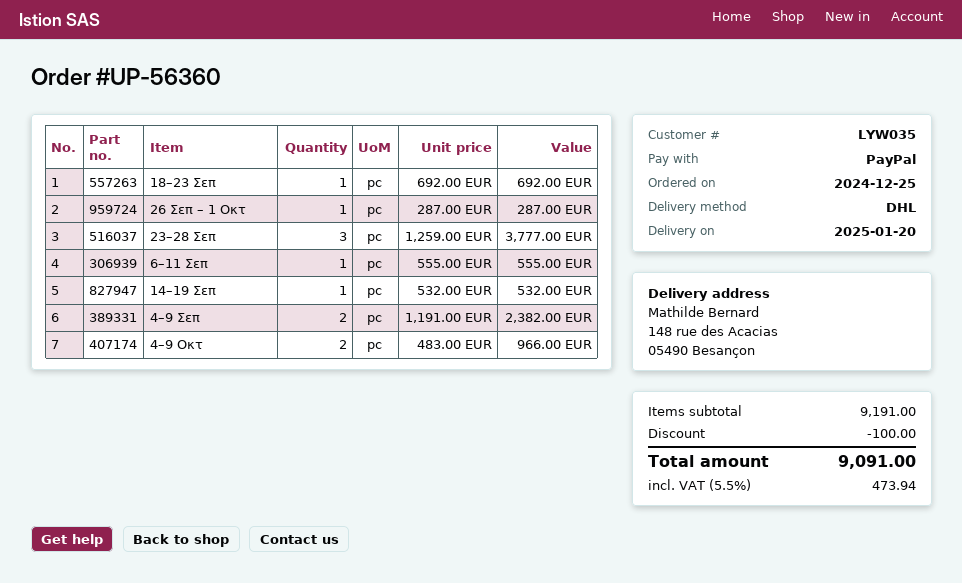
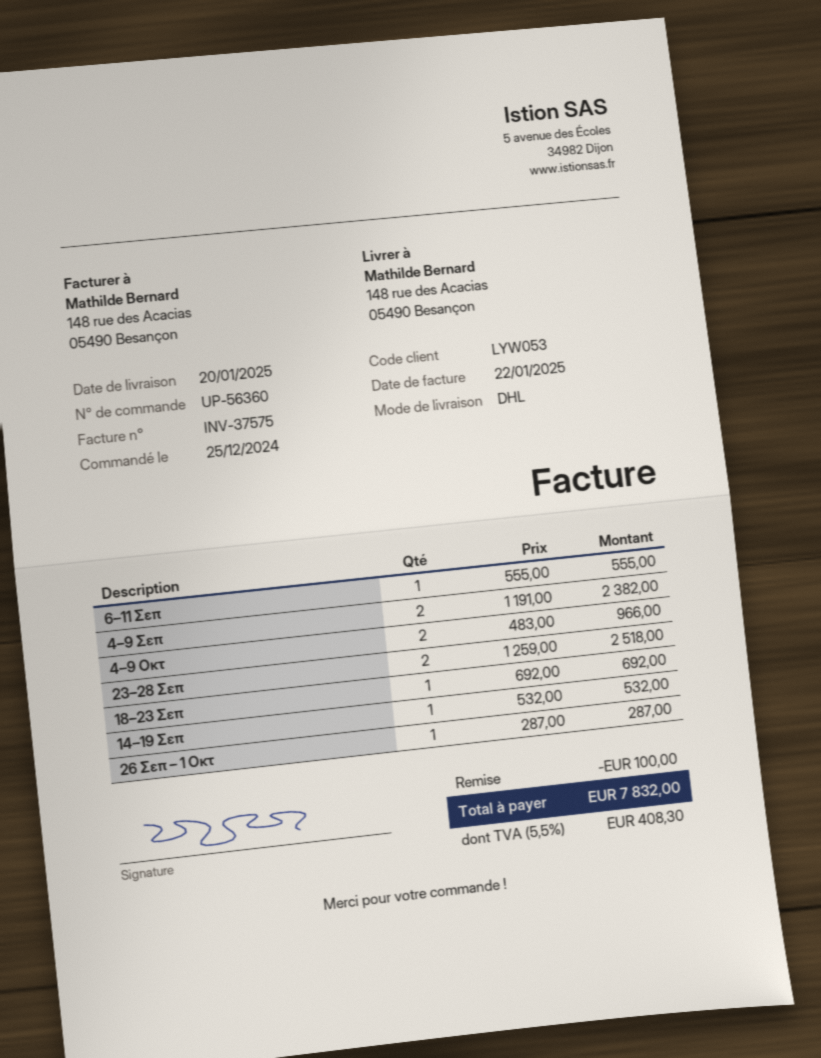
customer number: LYW035 -> LYW053
23–28 Σεπ: 3 x 1259.00 = 3777.00 -> 2 x 1259.00 = 2518.00
tax: 5.5% = 473.94 -> 5.5% = 408.30
total: 9091.00 -> 7832.00

